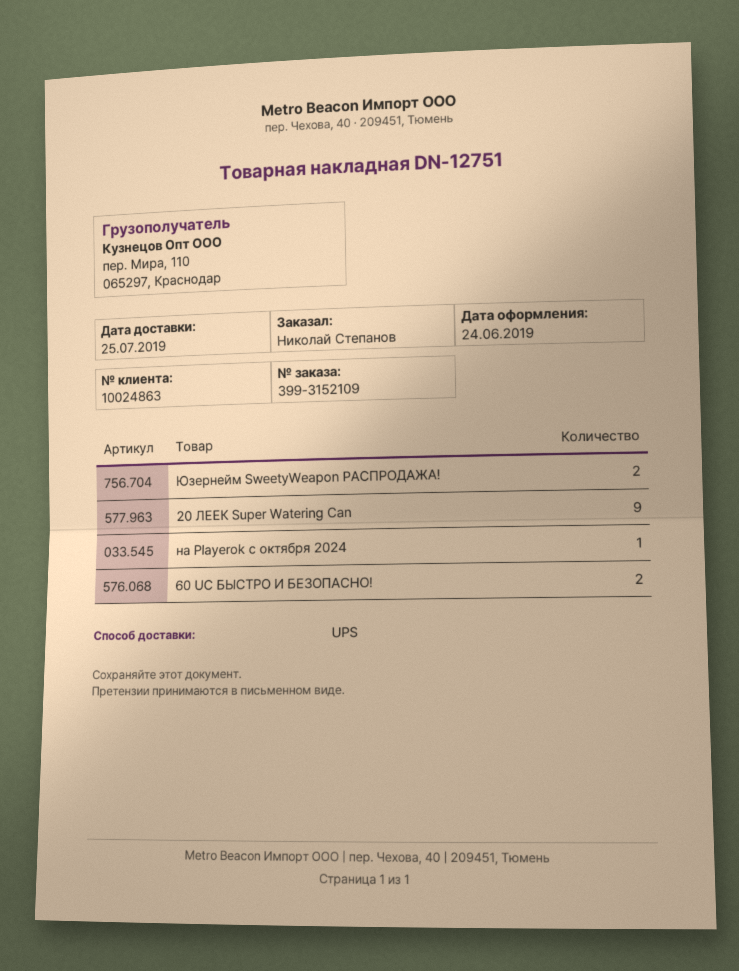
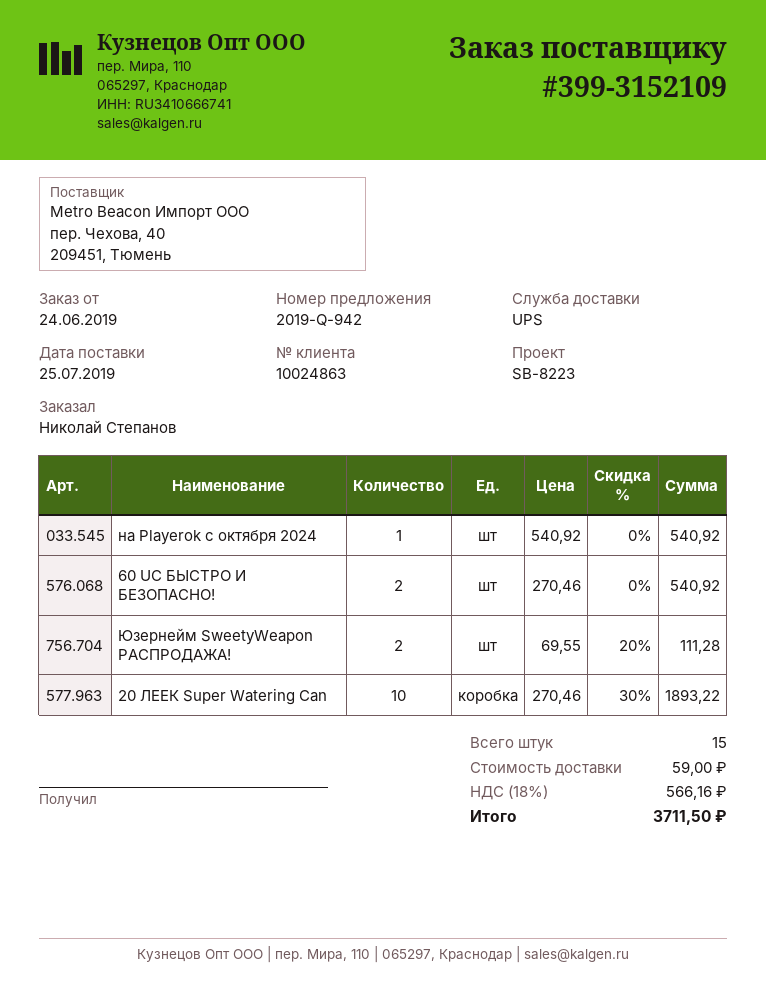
20 ЛЕЕК Super Watering Can: 9 -> 10

